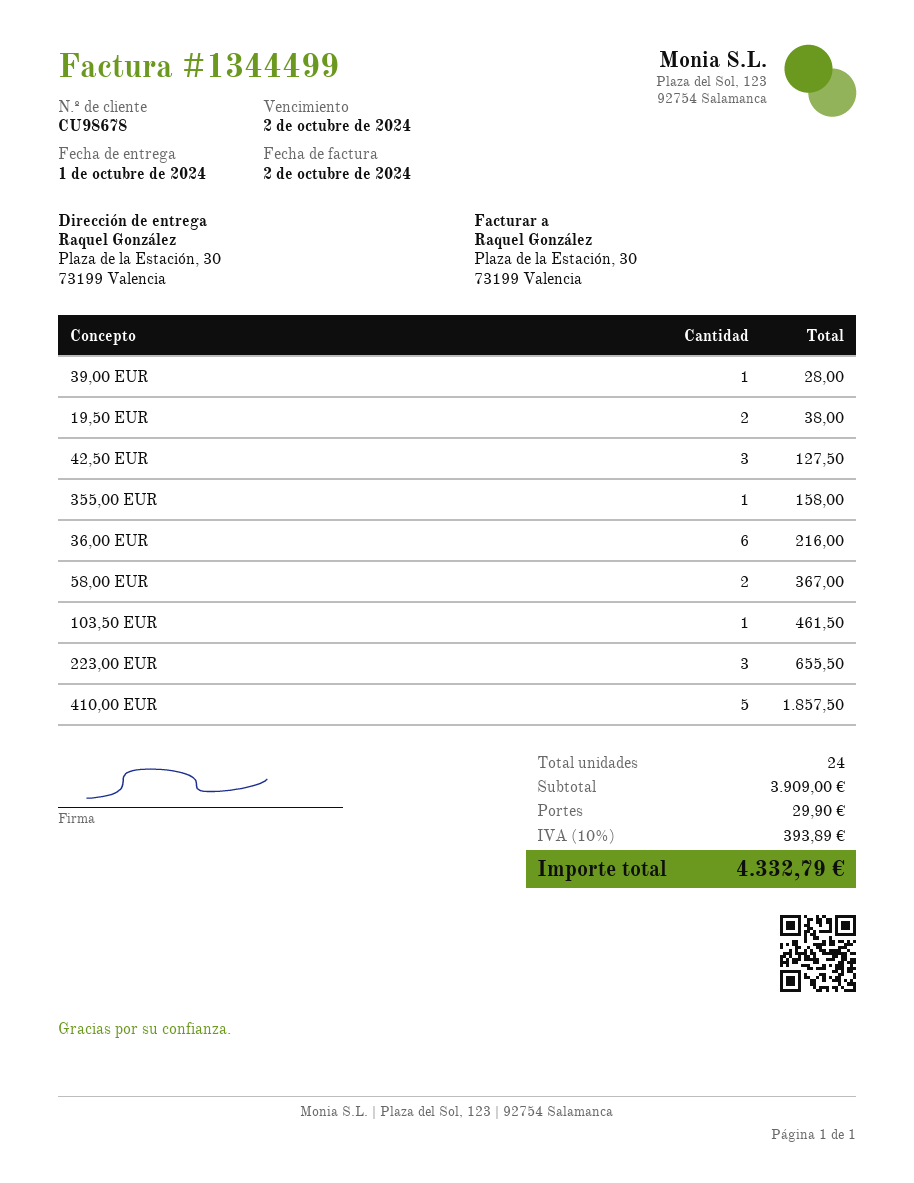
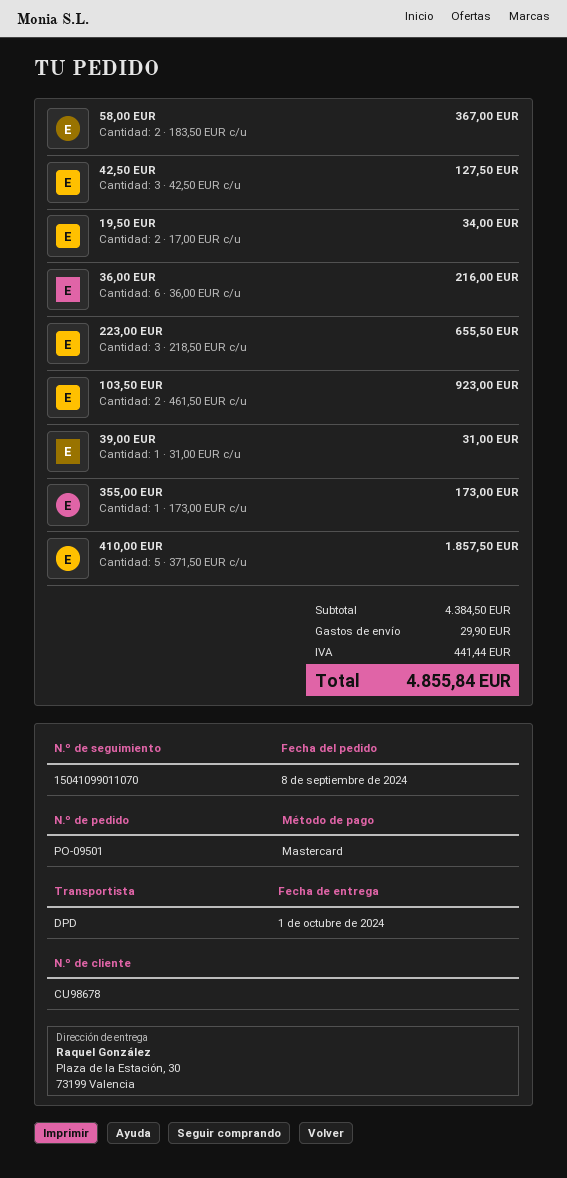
39,00 EUR: 1 for 28.00 -> 1 for 31.00
19,50 EUR: 2 for 38.00 -> 2 for 34.00
355,00 EUR: 1 for 158.00 -> 1 for 173.00
103,50 EUR: 1 for 461.50 -> 2 for 923.00
subtotal: 3909.00 -> 4384.50
tax: 393.89 -> 441.44
total: 4332.79 -> 4855.84

